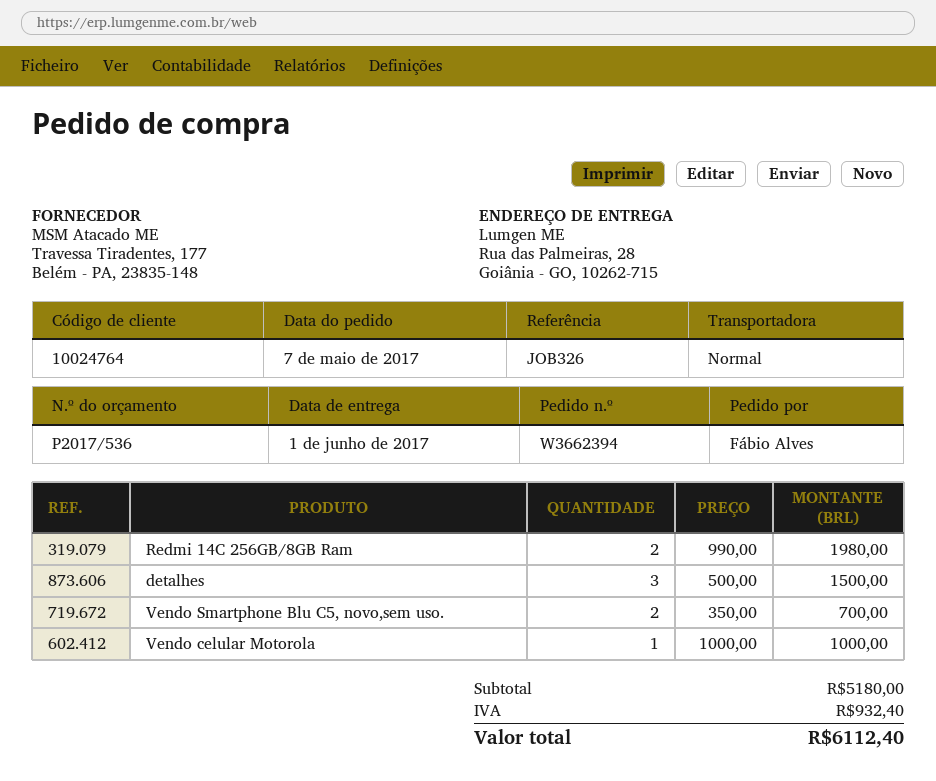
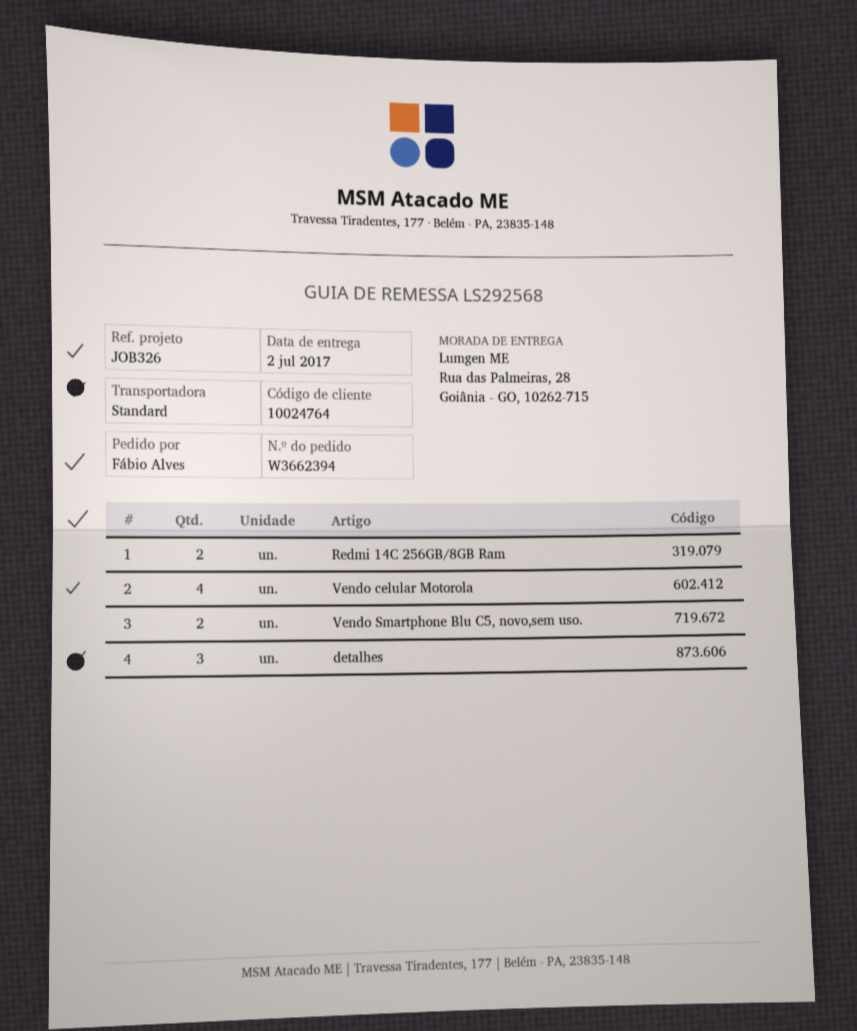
delivery date: 2017-06-01 -> 2017-07-02
Vendo celular Motorola: 1 -> 4

